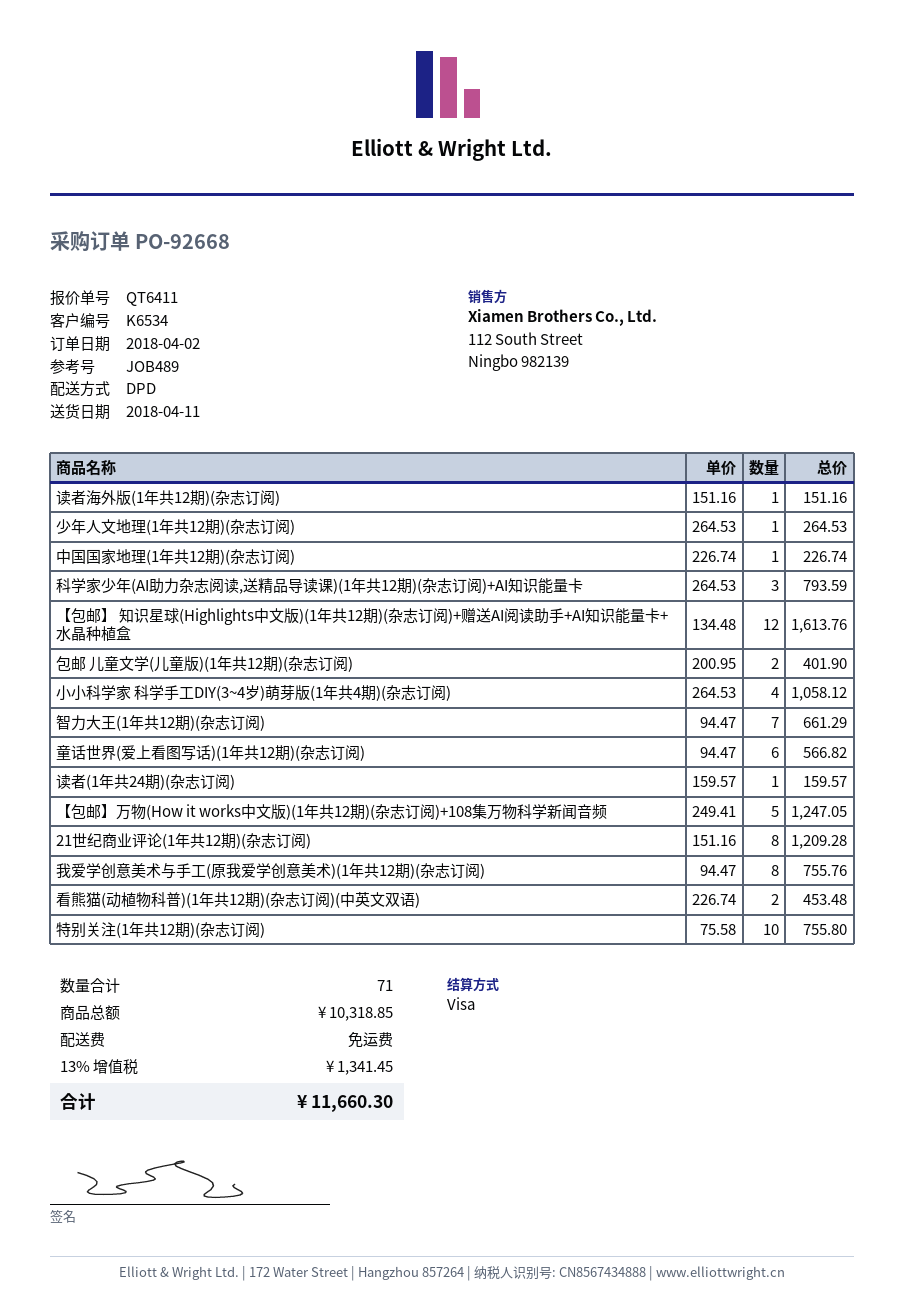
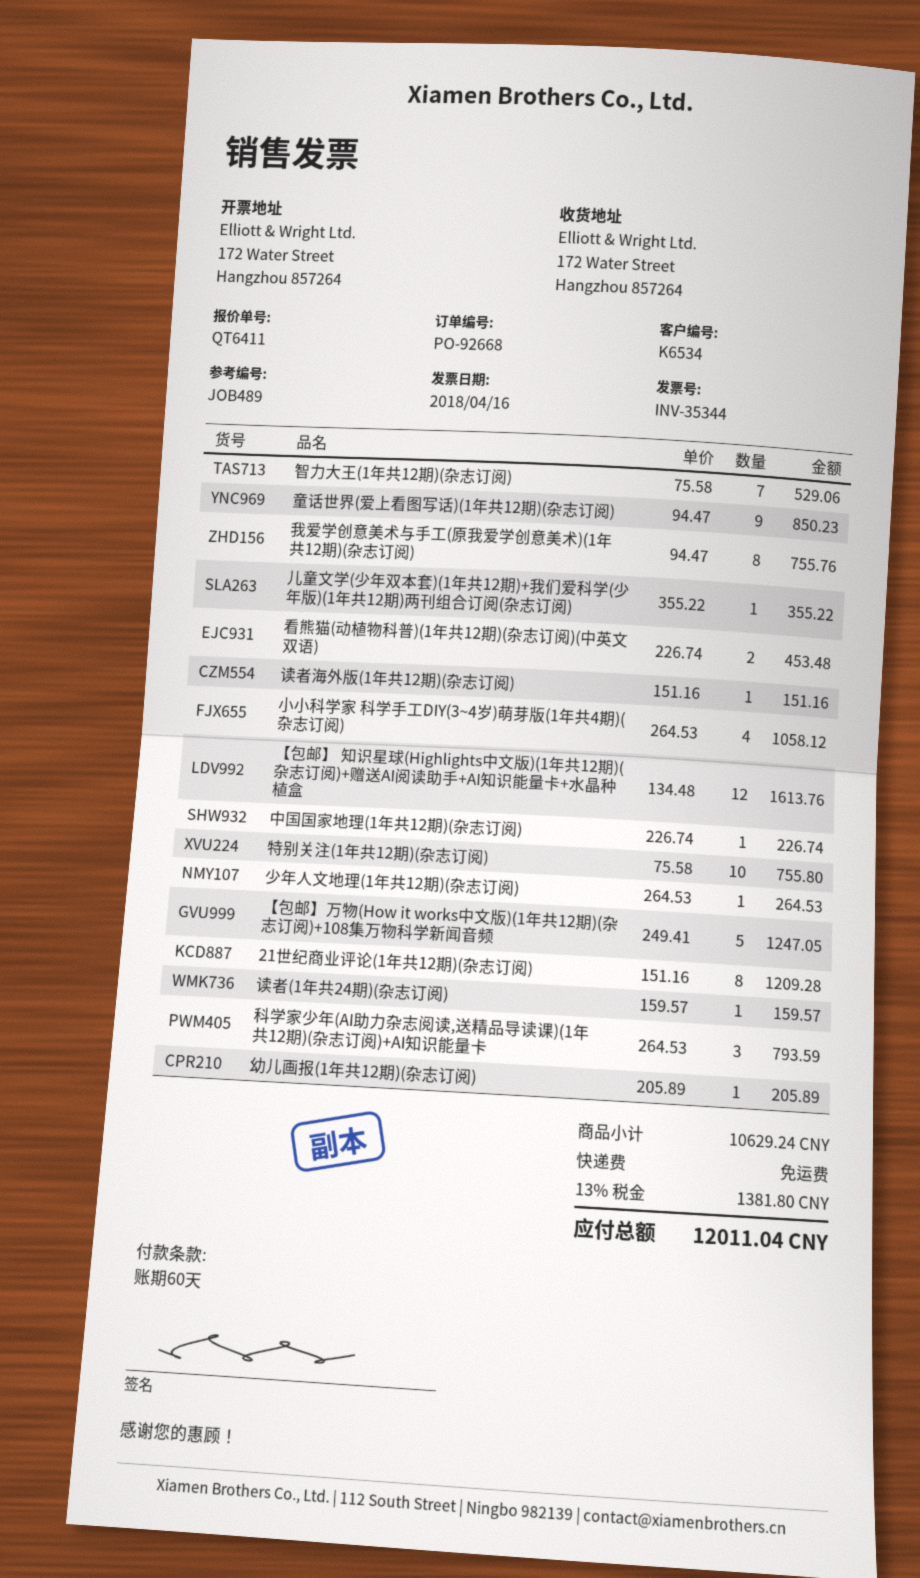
包邮 儿童文学(儿童版)(1年共12期)(杂志订阅): 2 x 200.95 = 401.90 -> none
智力大王(1年共12期)(杂志订阅): 7 x 94.47 = 661.29 -> 7 x 75.58 = 529.06
童话世界(爱上看图写话)(1年共12期)(杂志订阅): 6 x 94.47 = 566.82 -> 9 x 94.47 = 850.23
儿童文学(少年双本套)(1年共12期)+我们爱科学(少年版)(1年共12期)两刊组合订阅(杂志订阅): none -> 1 x 355.22 = 355.22
幼儿画报(1年共12期)(杂志订阅): none -> 1 x 205.89 = 205.89
subtotal: 10318.85 -> 10629.24
tax: 13% = 1341.45 -> 13% = 1381.80
total: 11660.30 -> 12011.04

